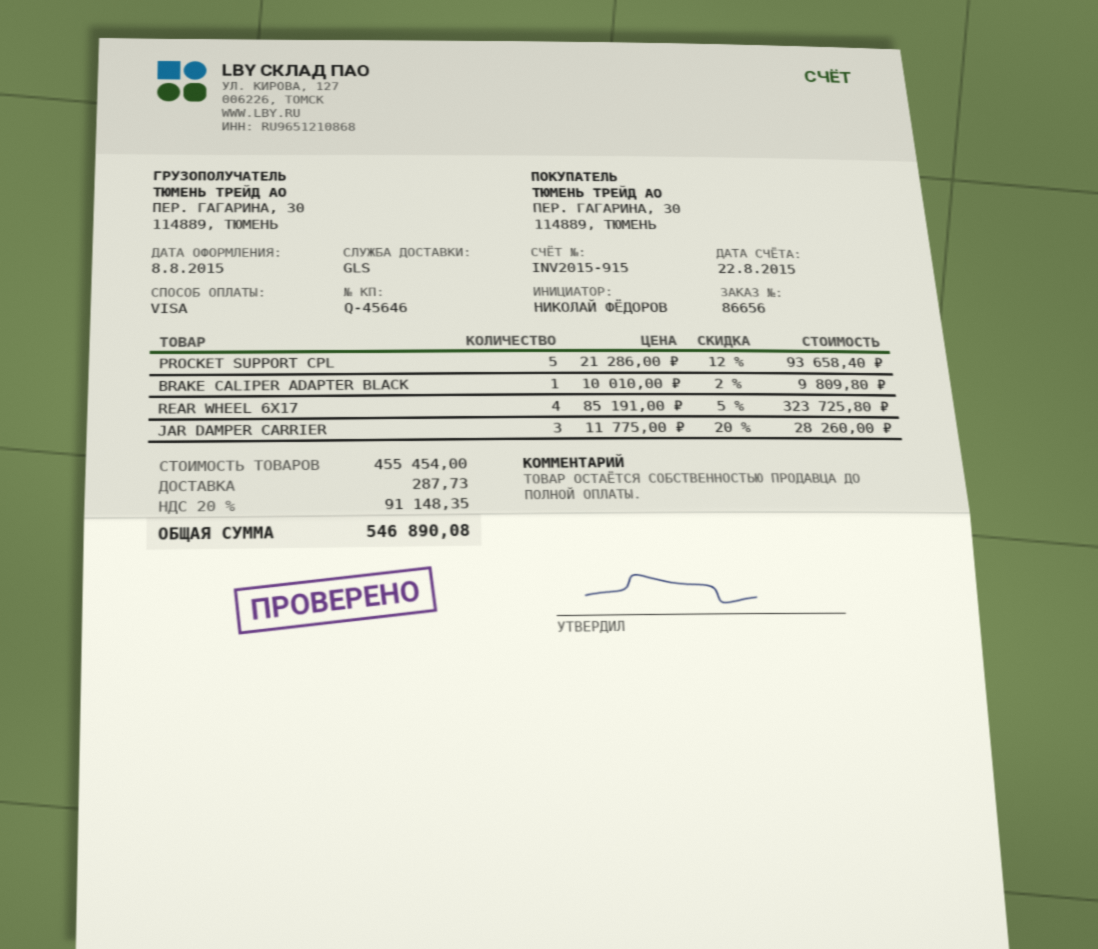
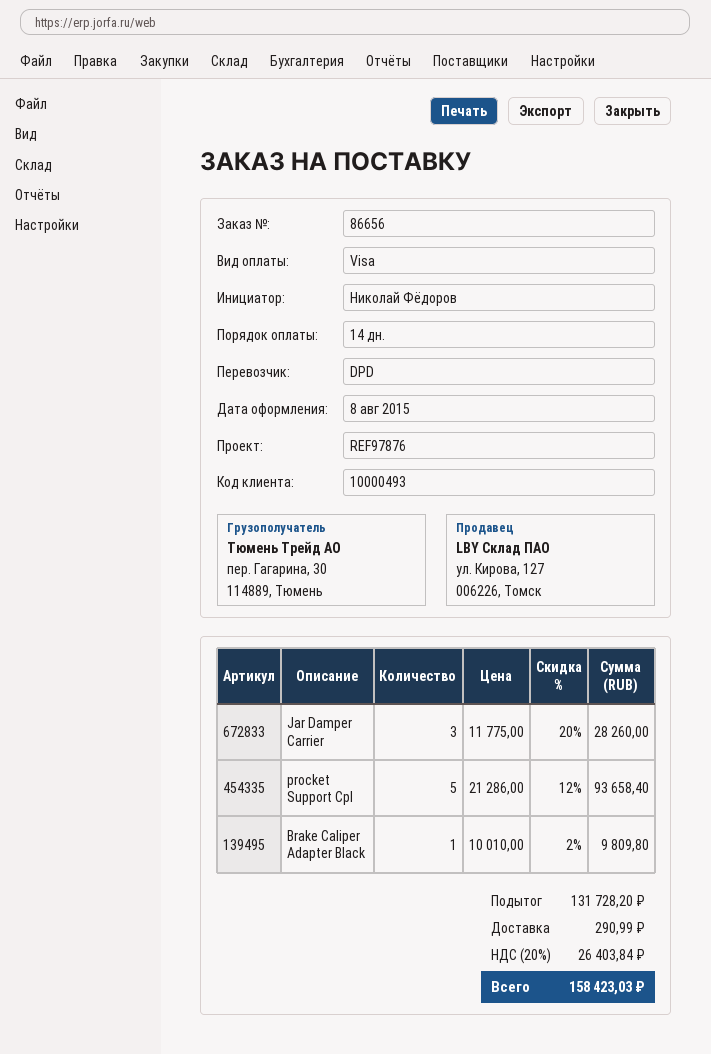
shipping method: GLS -> DPD
REAR WHEEL 6X17: 4 x 85191.00 - 5% = 323725.80 -> none
subtotal: 455454.00 -> 131728.20
shipping: 287.73 -> 290.99
tax: 20% = 91148.35 -> 20% = 26403.84
total: 546890.08 -> 158423.03

